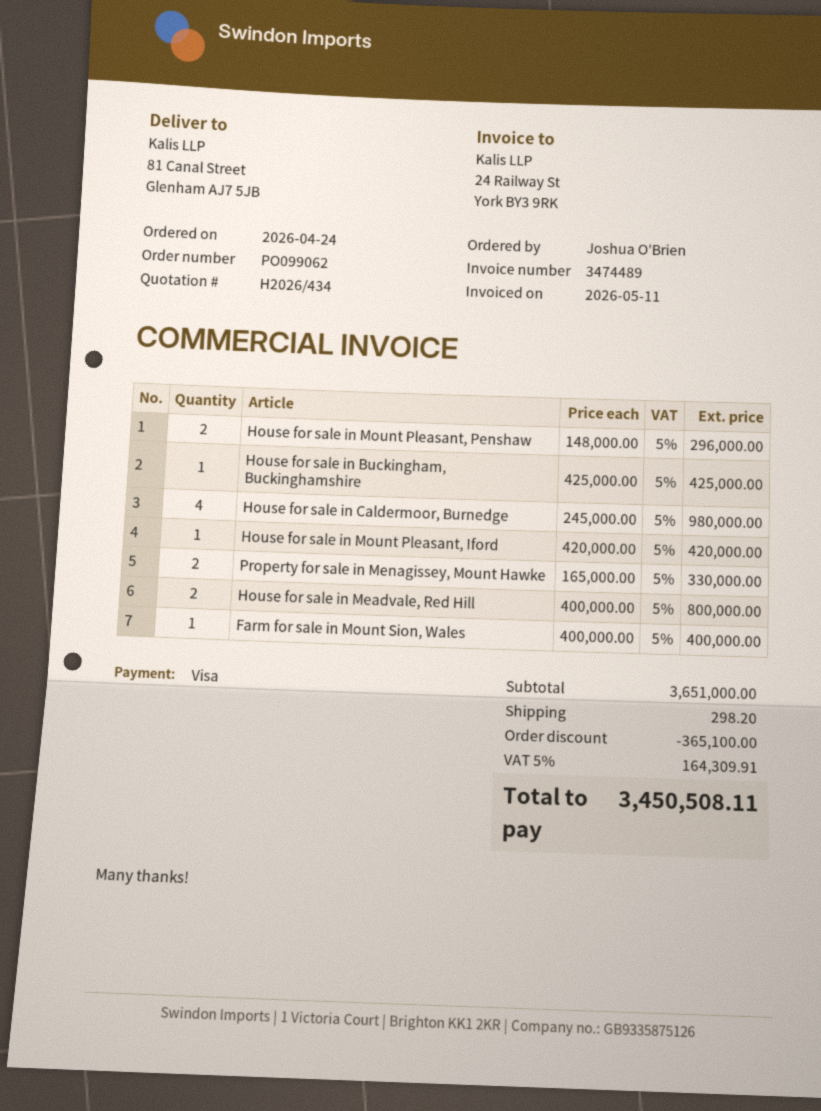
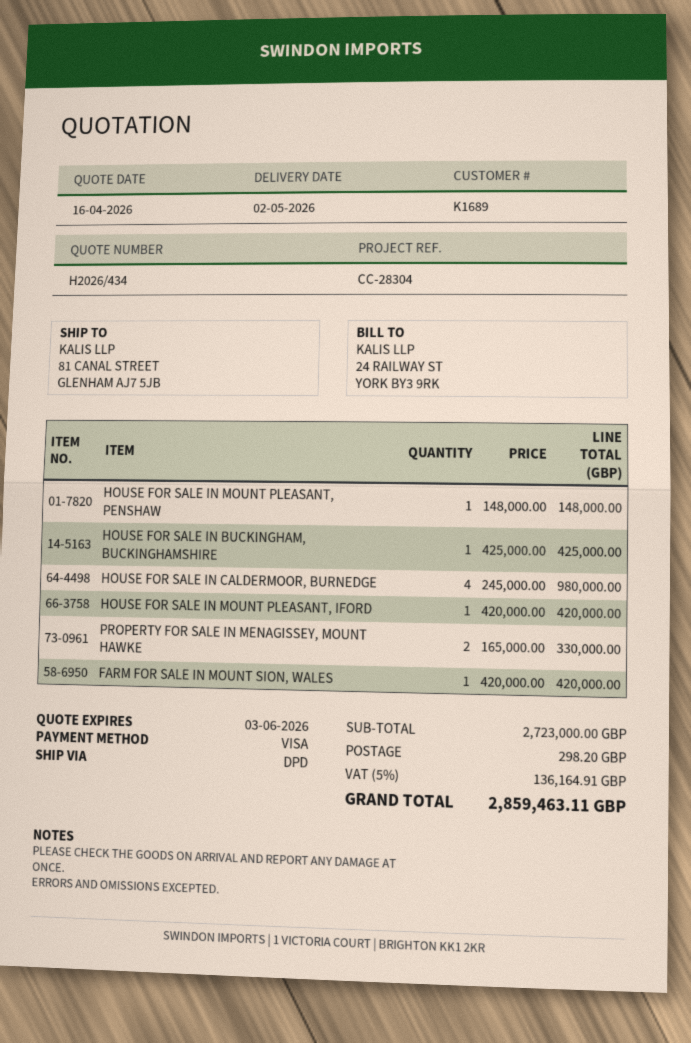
House for sale in Mount Pleasant, Penshaw: 2 x 148000.00 = 296000.00 -> 1 x 148000.00 = 148000.00
House for sale in Meadvale, Red Hill: 2 x 400000.00 = 800000.00 -> none
Farm for sale in Mount Sion, Wales: 1 x 400000.00 = 400000.00 -> 1 x 420000.00 = 420000.00
subtotal: 3651000.00 -> 2723000.00
discount: 365100.00 -> none
tax: 5% = 164309.91 -> 5% = 136164.91
total: 3450508.11 -> 2859463.11

